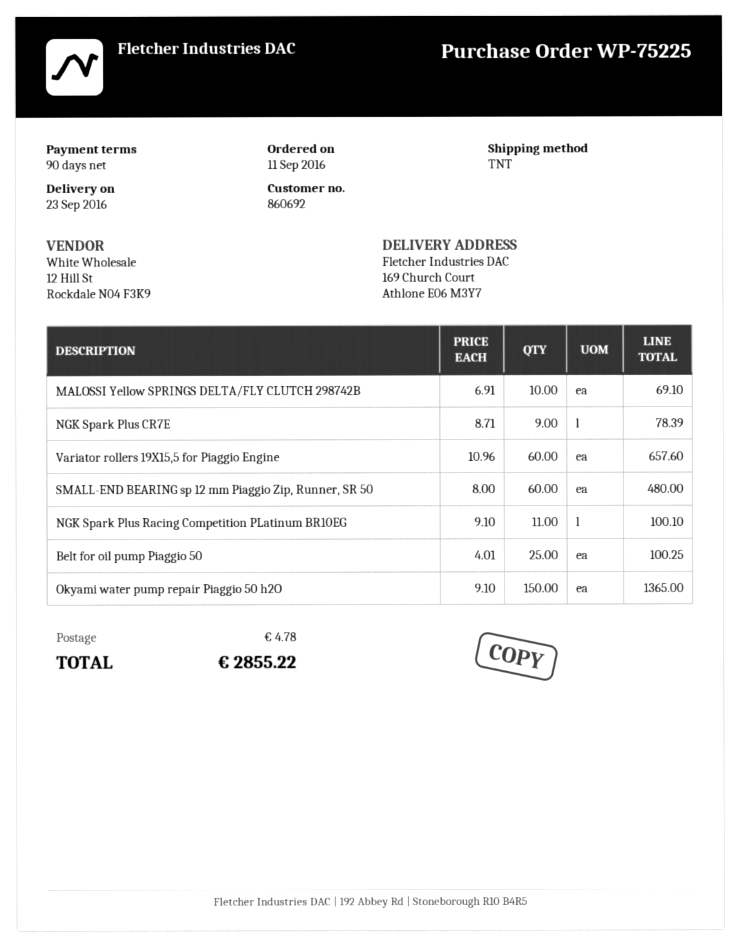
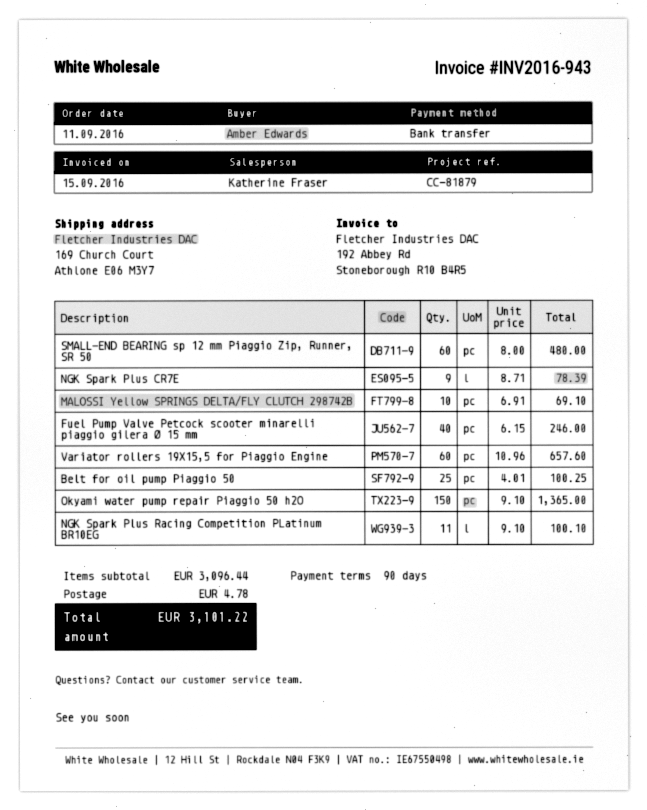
Fuel Pump Valve Petcock scooter minarelli piaggio gilera Ø 15 mm: none -> 40 x 6.15 = 246.00
total: 2855.22 -> 3101.22

